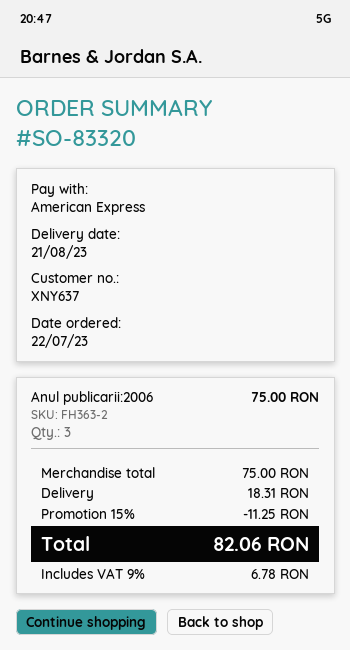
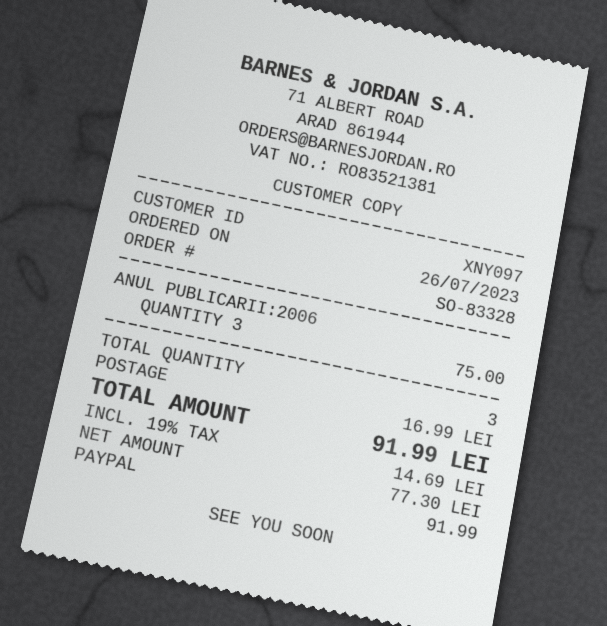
order number: SO-83320 -> SO-83328
order date: 2023-07-22 -> 2023-07-26
customer number: XNY637 -> XNY097
payment method: American Express -> PayPal
discount: 15% = 11.25 -> none
shipping: 18.31 -> 16.99
tax: 9% = 6.78 -> 19% = 14.69
total: 82.06 -> 91.99

